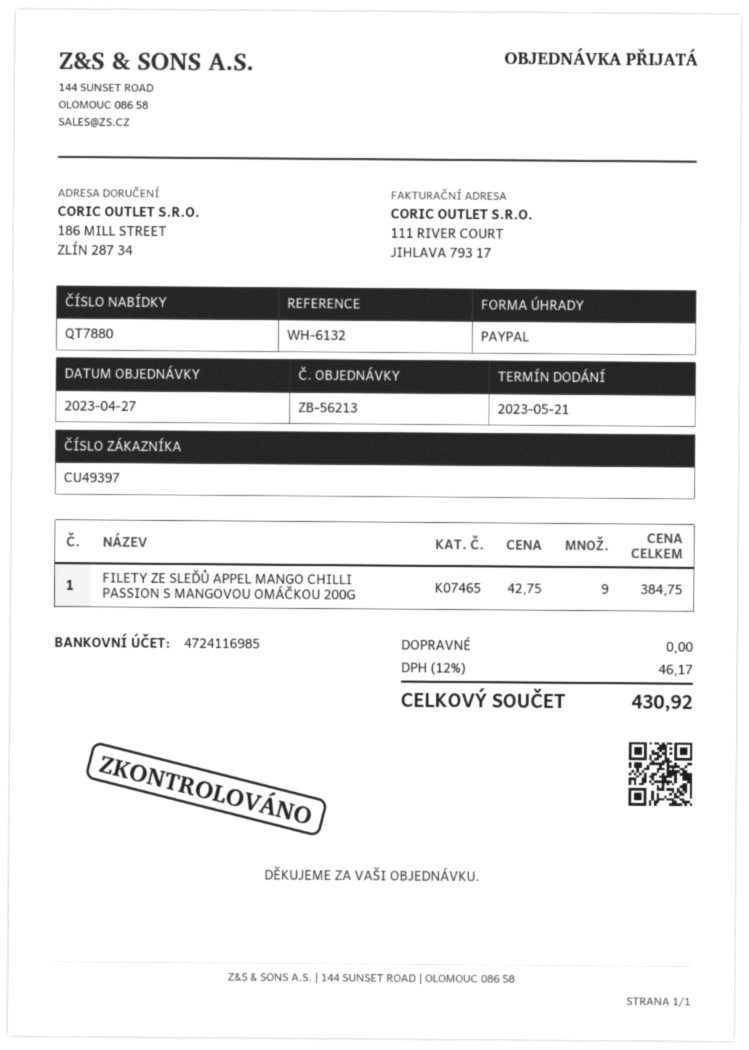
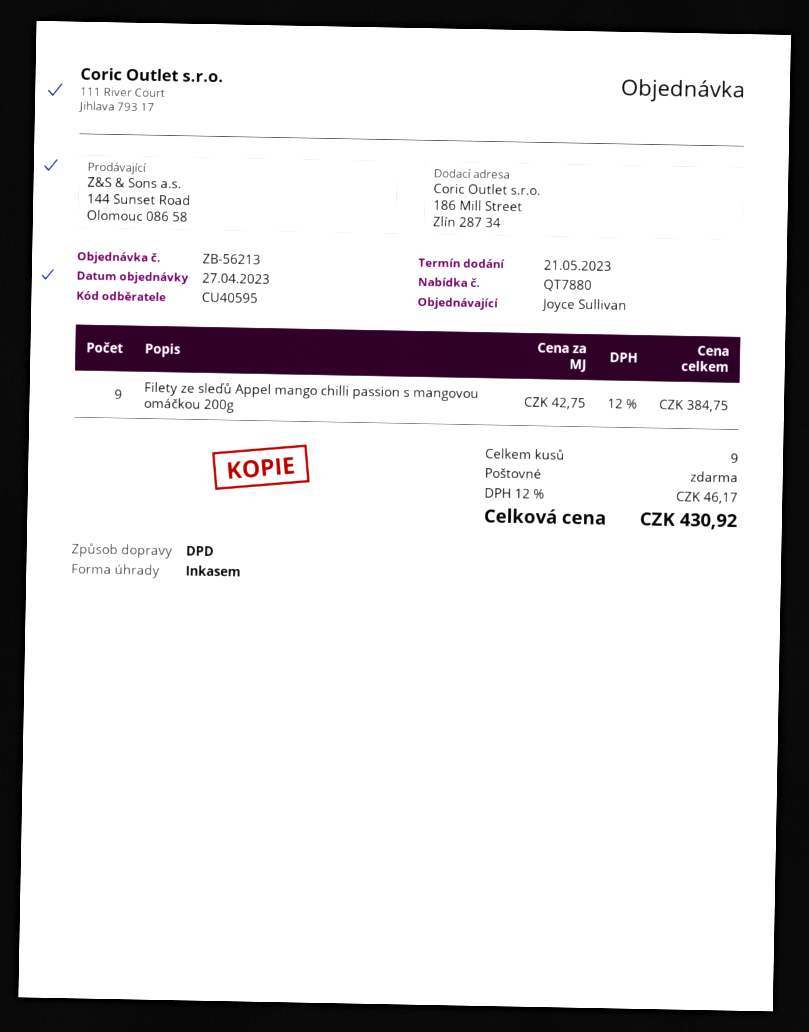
customer number: CU49397 -> CU40595
payment method: PayPal -> direct debit

